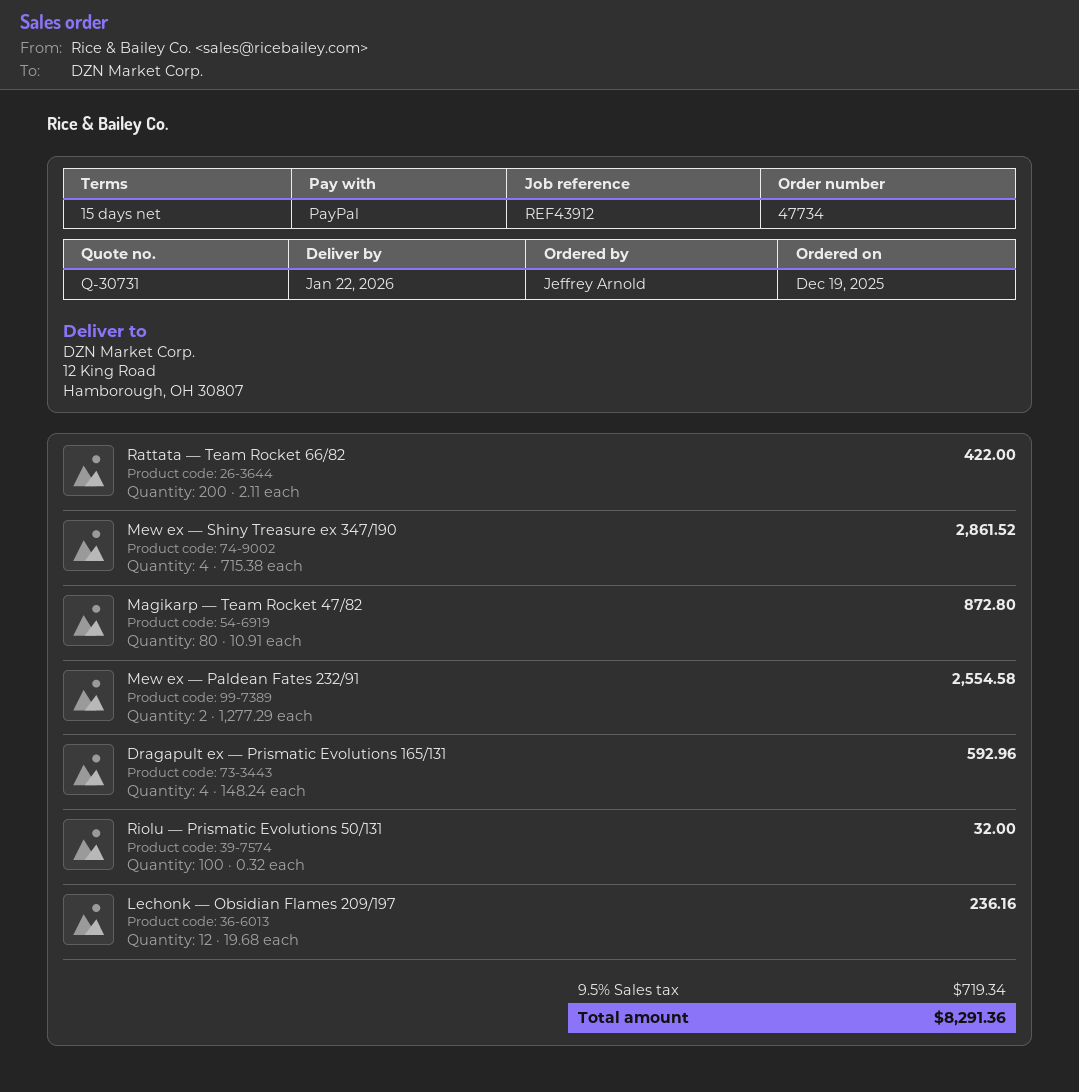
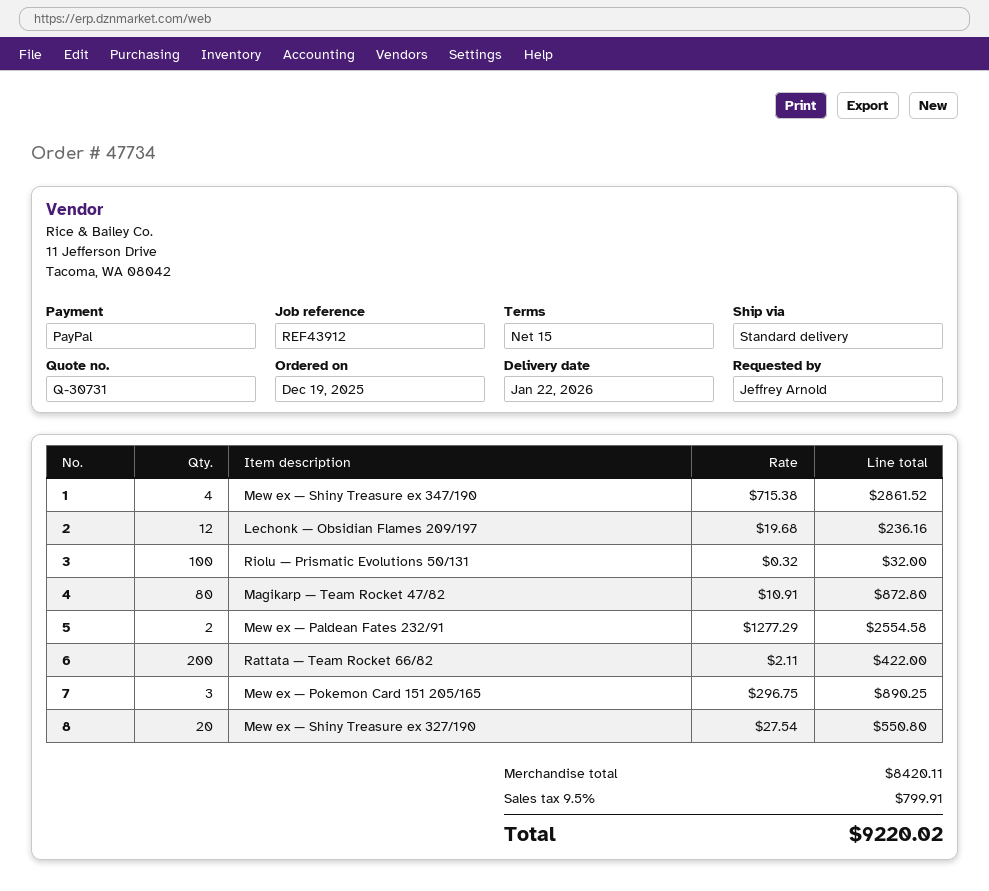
Dragapult ex — Prismatic Evolutions 165/131: 4 x 148.24 = 592.96 -> none
Mew ex — Pokemon Card 151 205/165: none -> 3 x 296.75 = 890.25
Mew ex — Shiny Treasure ex 327/190: none -> 20 x 27.54 = 550.80
tax: 9.5% = 719.34 -> 9.5% = 799.91
total: 8291.36 -> 9220.02

